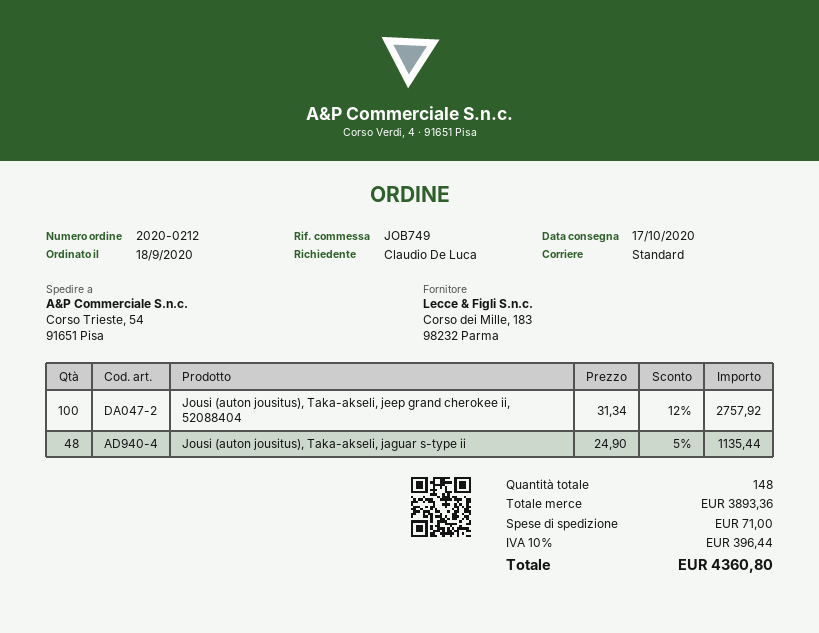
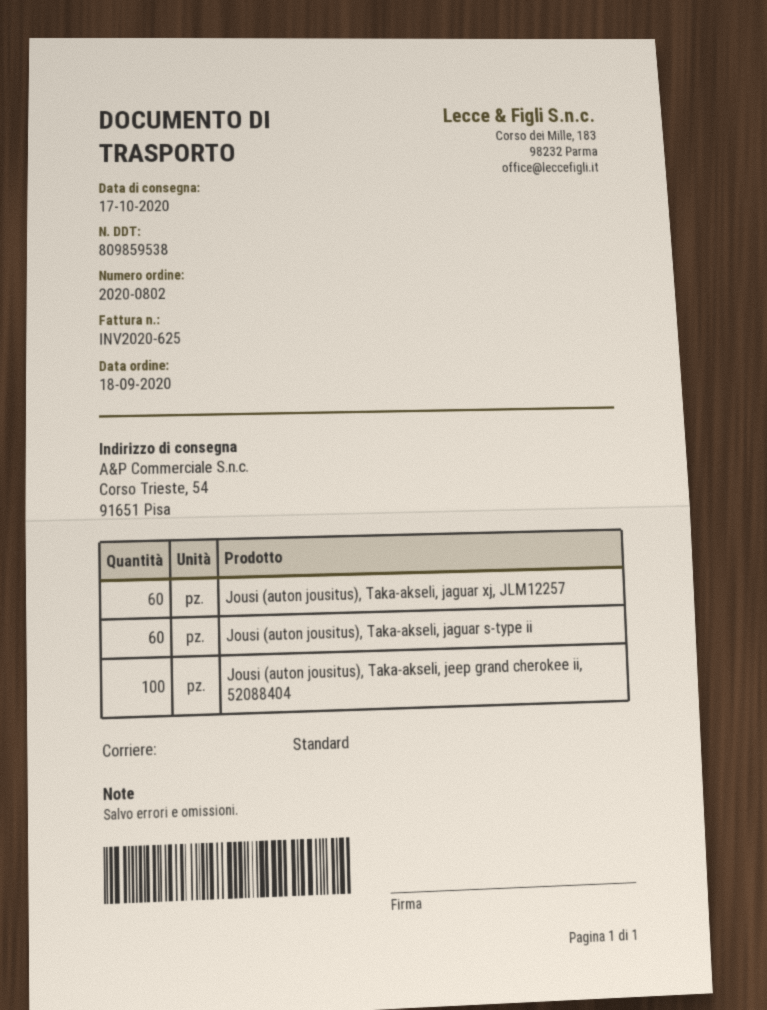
order number: 2020-0212 -> 2020-0802
Jousi (auton jousitus), Taka-akseli, jaguar s-type ii: 48 -> 60
Jousi (auton jousitus), Taka-akseli, jaguar xj, JLM12257: none -> 60

